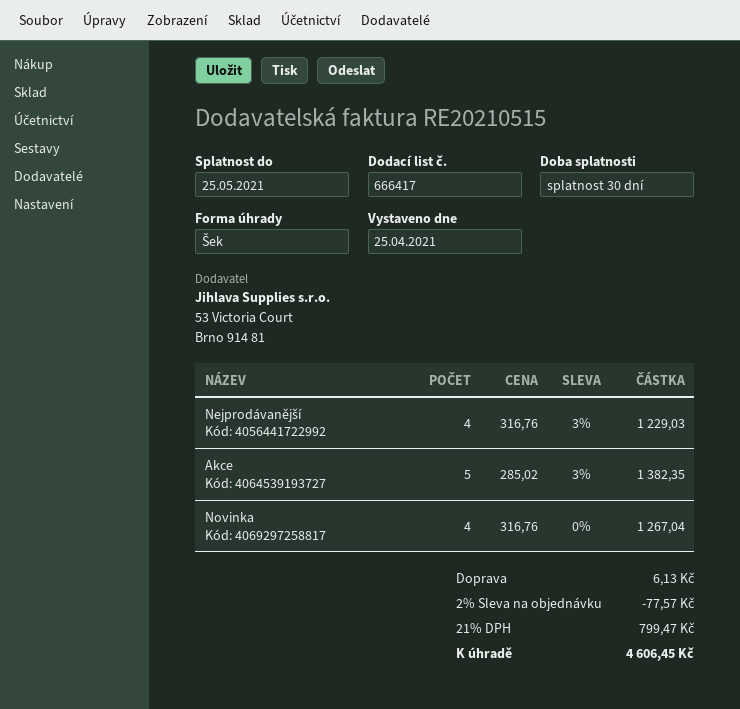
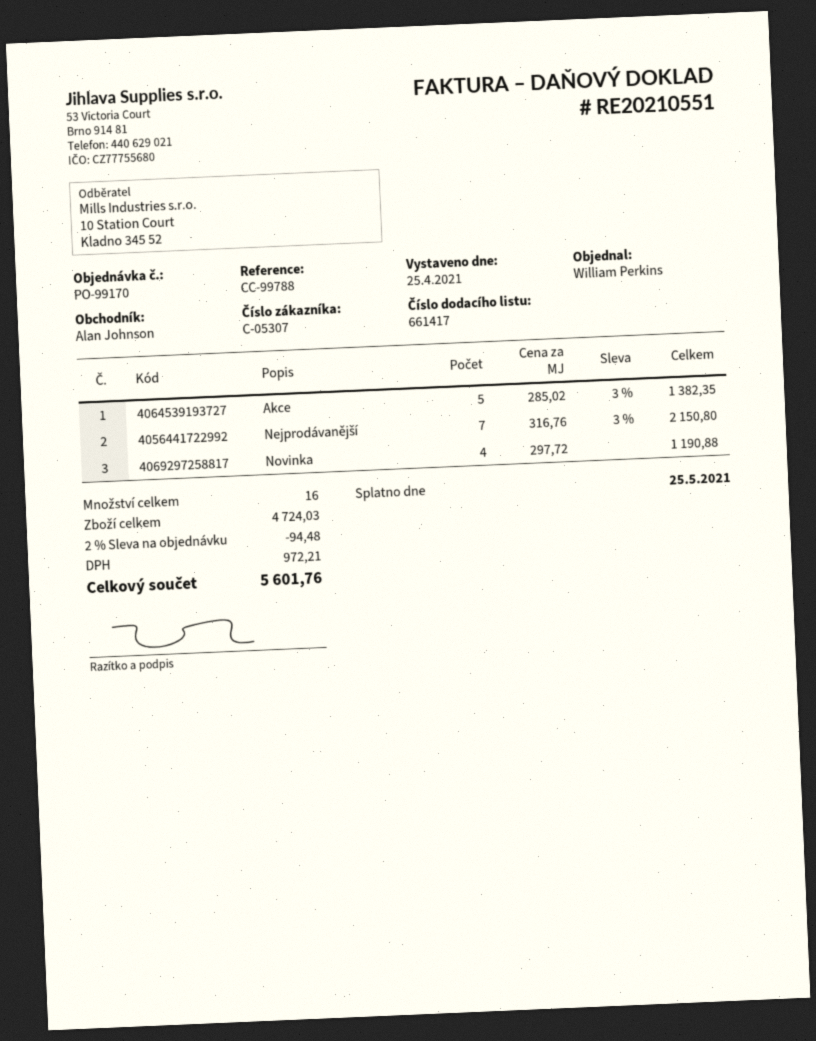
delivery note number: 666417 -> 661417
invoice number: RE20210515 -> RE20210551
Nejprodávanější: 4 x 316.76 - 3% = 1229.03 -> 7 x 316.76 - 3% = 2150.80
Novinka: 4 x 316.76 = 1267.04 -> 4 x 297.72 = 1190.88
discount: 2% = 77.57 -> 2% = 94.48
shipping: 6.13 -> none
tax: 799.47 -> 972.21
total: 4606.45 -> 5601.76

